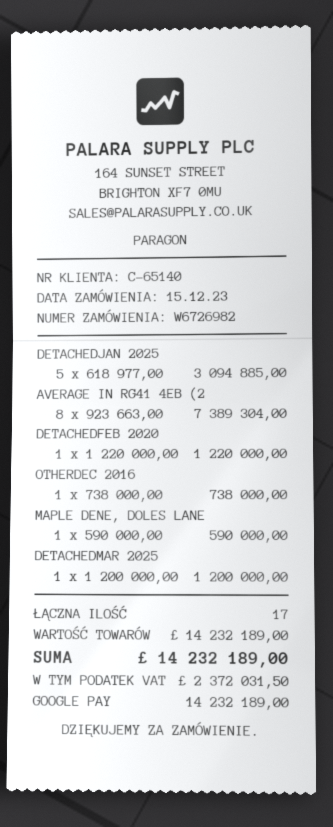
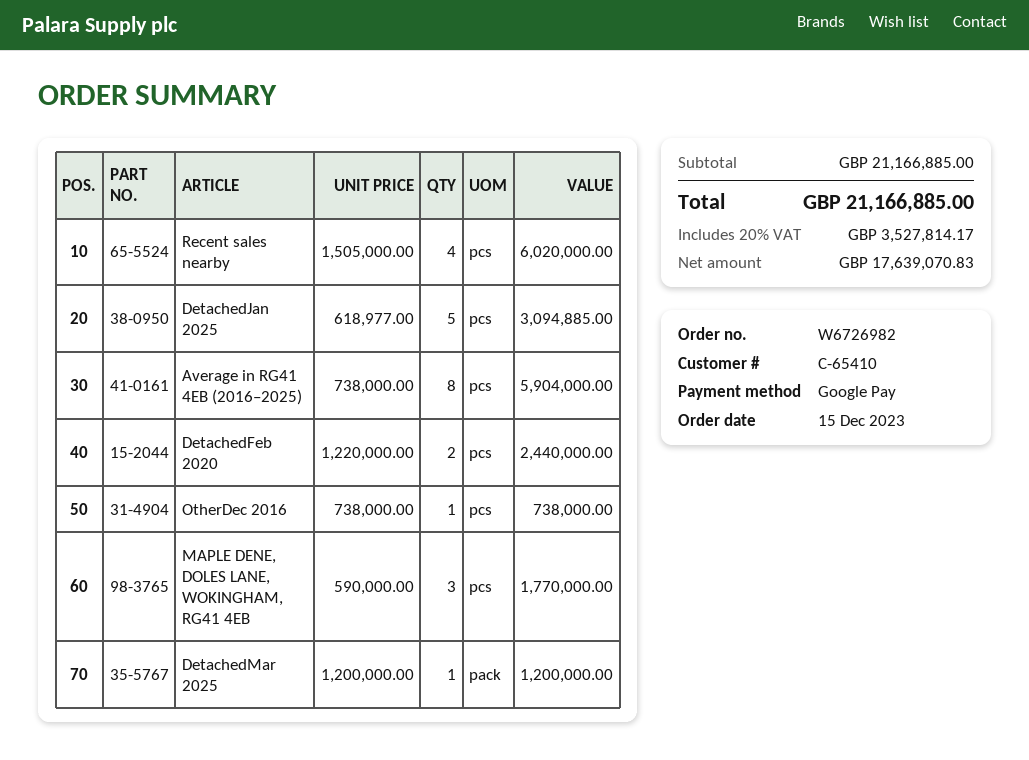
customer number: C-65140 -> C-65410
AVERAGE IN RG41 4EB (2: 8 x 923663.00 = 7389304.00 -> 8 x 738000.00 = 5904000.00
DETACHEDFEB 2020: 1 x 1220000.00 = 1220000.00 -> 2 x 1220000.00 = 2440000.00
MAPLE DENE, DOLES LANE: 1 x 590000.00 = 590000.00 -> 3 x 590000.00 = 1770000.00
Recent sales nearby: none -> 4 x 1505000.00 = 6020000.00
subtotal: 14232189.00 -> 21166885.00
tax: 2372031.50 -> 3527814.17
total: 14232189.00 -> 21166885.00

